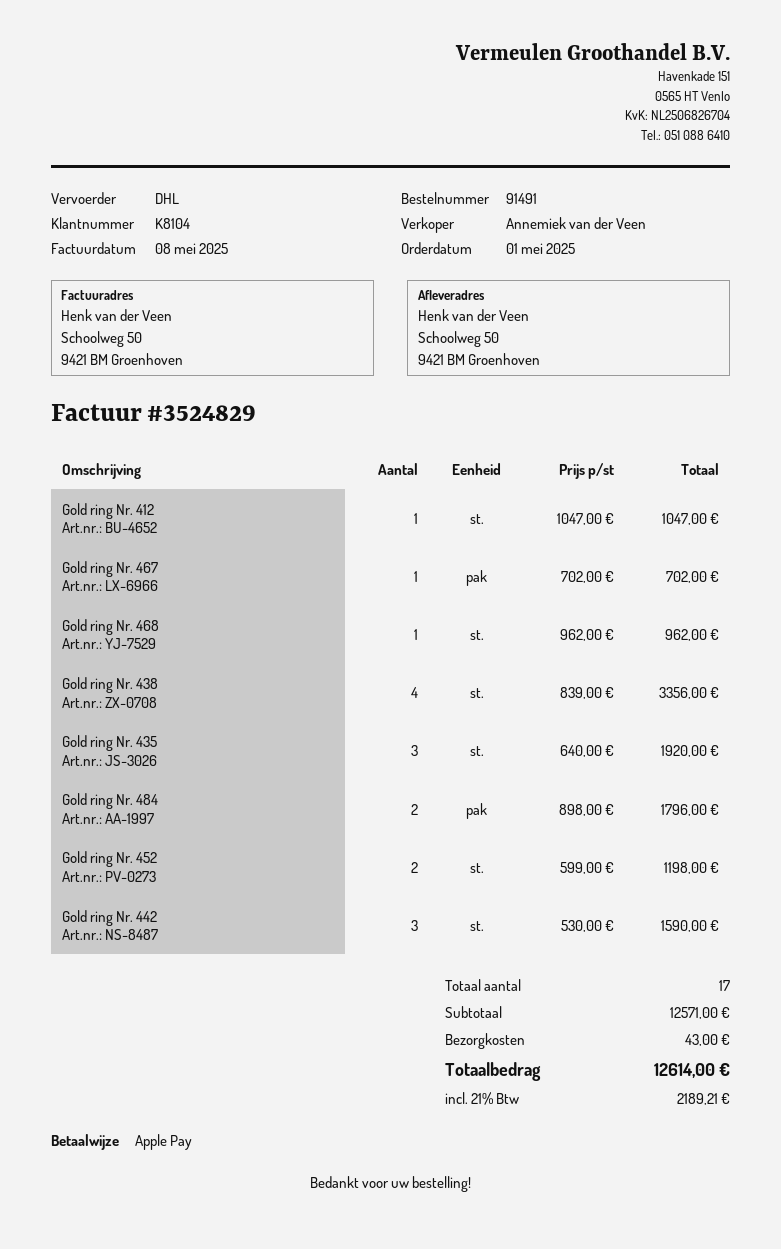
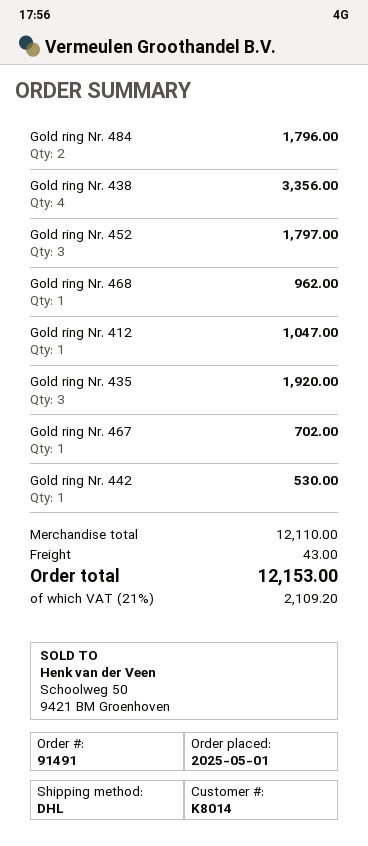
customer number: K8104 -> K8014
Gold ring Nr. 452: 2 for 1198.00 -> 3 for 1797.00
Gold ring Nr. 442: 3 for 1590.00 -> 1 for 530.00
subtotal: 12571.00 -> 12110.00
tax: 21% = 2189.21 -> 21% = 2109.20
total: 12614.00 -> 12153.00

